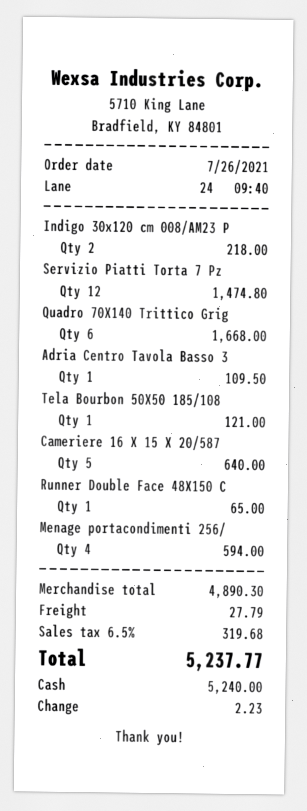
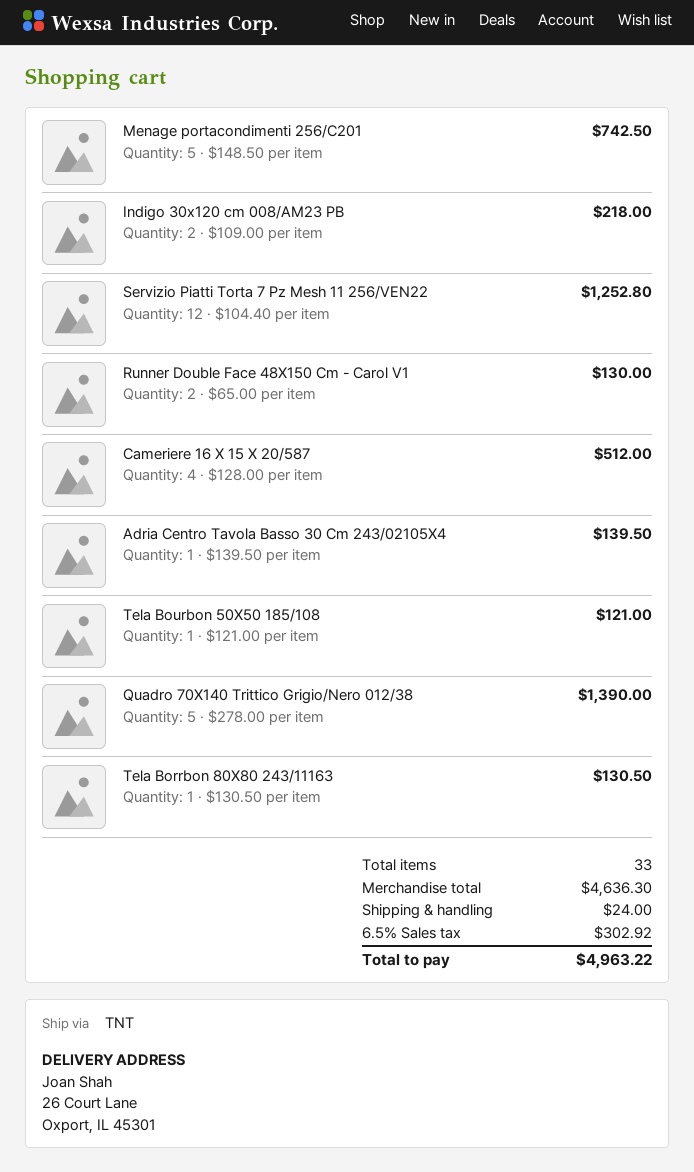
Servizio Piatti Torta 7 Pz: 12 for 1474.80 -> 12 for 1252.80
Quadro 70X140 Trittico Grig: 6 for 1668.00 -> 5 for 1390.00
Adria Centro Tavola Basso 3: 1 for 109.50 -> 1 for 139.50
Cameriere 16 X 15 X 20/587: 5 for 640.00 -> 4 for 512.00
Runner Double Face 48X150 C: 1 for 65.00 -> 2 for 130.00
Menage portacondimenti 256/: 4 for 594.00 -> 5 for 742.50
Tela Borrbon 80X80 243/11163: none -> 1 for 130.50
subtotal: 4890.30 -> 4636.30
shipping: 27.79 -> 24.00
tax: 6.5% = 319.68 -> 6.5% = 302.92
total: 5237.77 -> 4963.22

